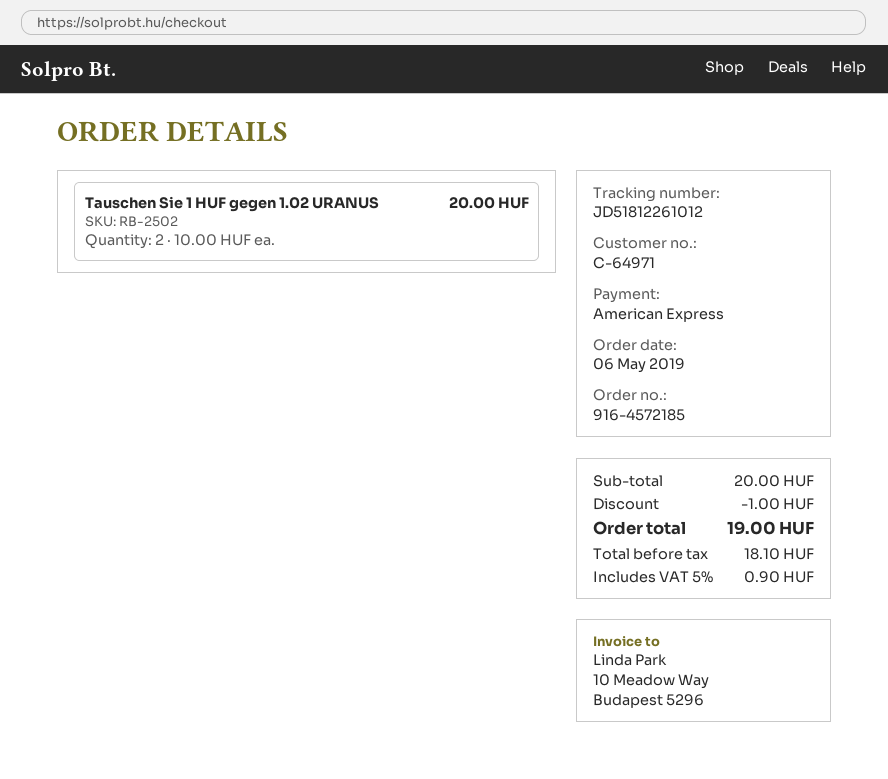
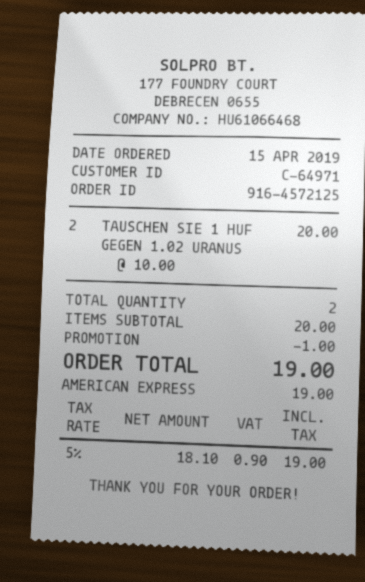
order number: 916-4572185 -> 916-4572125
order date: 2019-05-06 -> 2019-04-15

